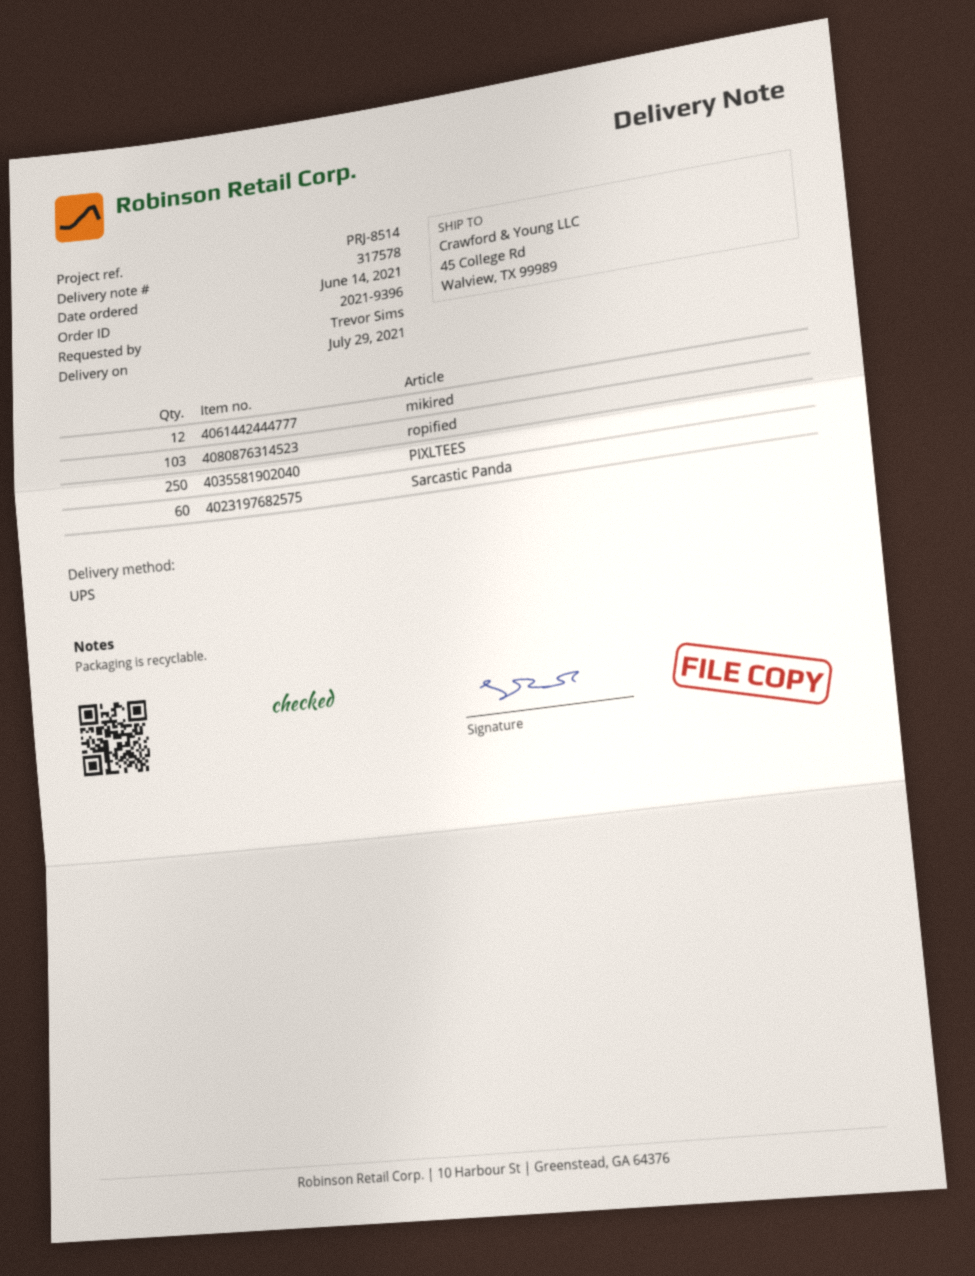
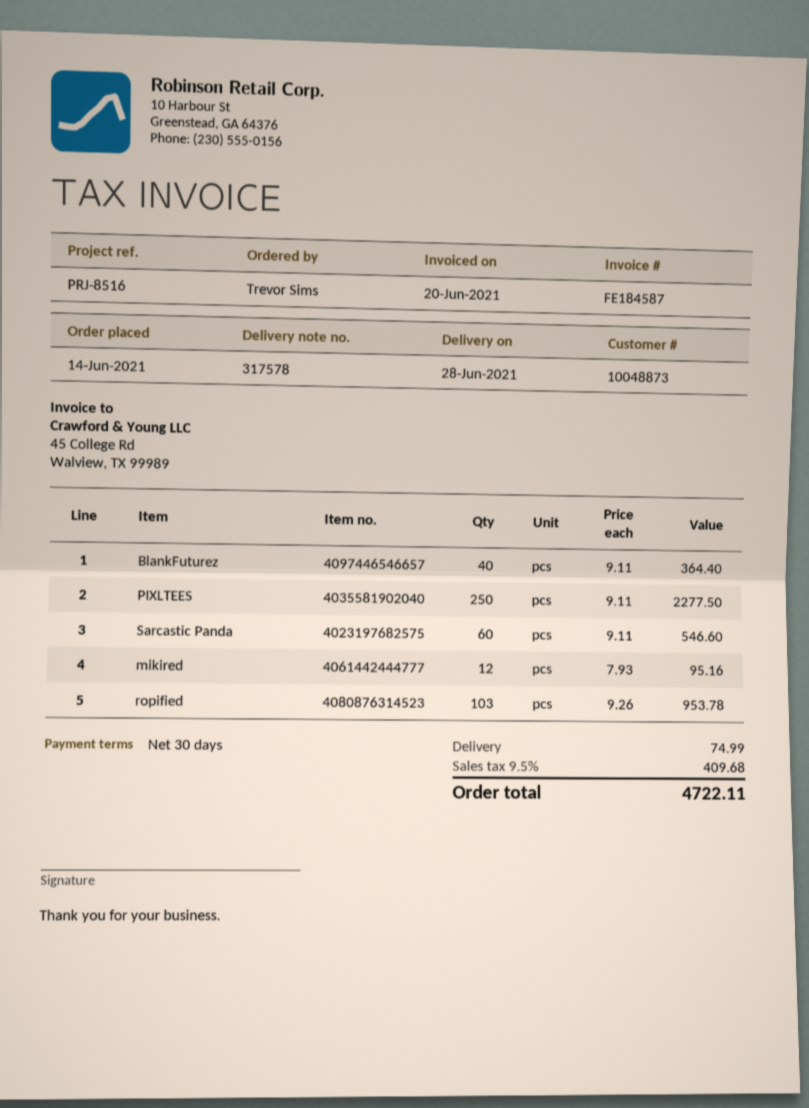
delivery date: 2021-07-29 -> 2021-06-28
reference: PRJ-8514 -> PRJ-8516
BlankFuturez: none -> 40

